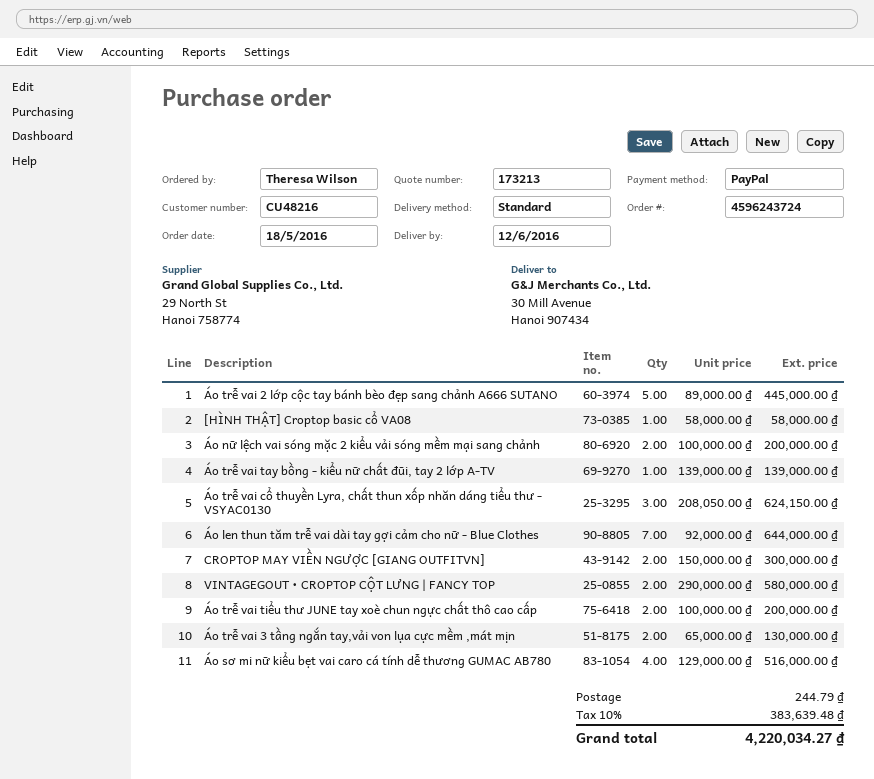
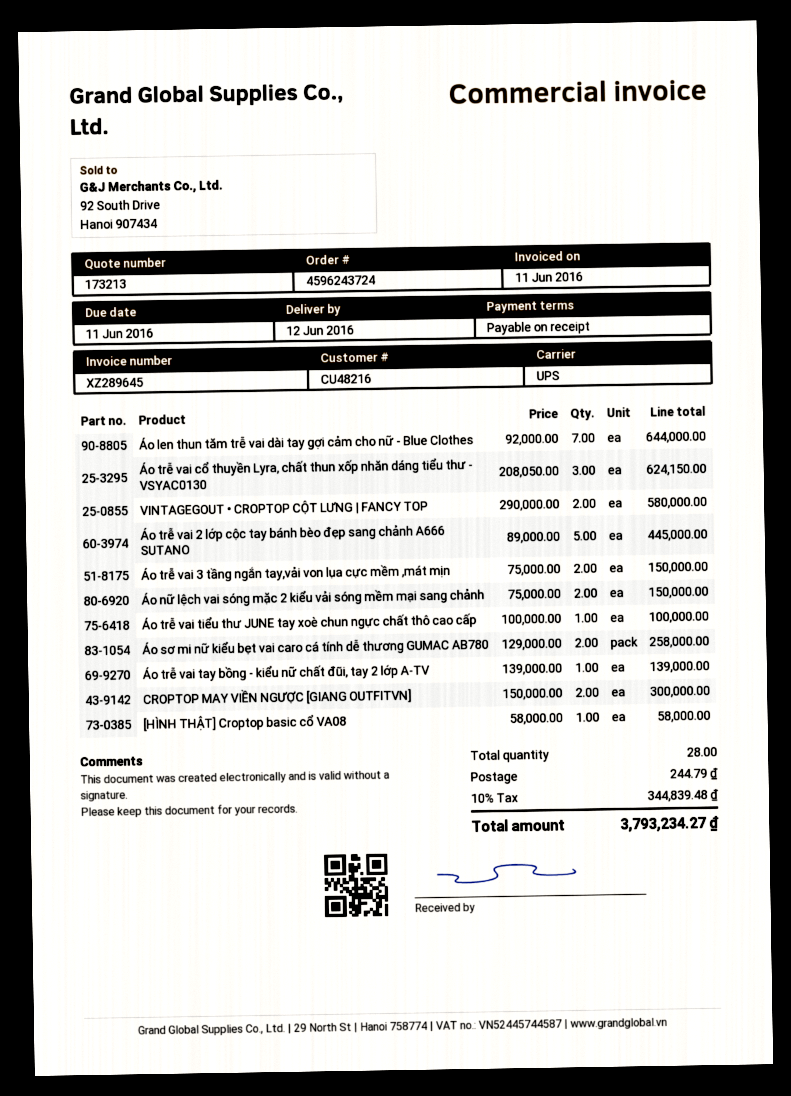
shipping method: standard -> UPS
Áo nữ lệch vai sóng mặc 2 kiểu vải sóng mềm mại sang chảnh: 2 x 100000.00 = 200000.00 -> 2 x 75000.00 = 150000.00
Áo trễ vai tiểu thư JUNE tay xoè chun ngực chất thô cao cấp: 2 x 100000.00 = 200000.00 -> 1 x 100000.00 = 100000.00
Áo trễ vai 3 tầng ngắn tay,vải von lụa cực mềm ,mát mịn: 2 x 65000.00 = 130000.00 -> 2 x 75000.00 = 150000.00
Áo sơ mi nữ kiểu bẹt vai caro cá tính dễ thương GUMAC AB780: 4 x 129000.00 = 516000.00 -> 2 x 129000.00 = 258000.00
tax: 10% = 383639.48 -> 10% = 344839.48
total: 4220034.27 -> 3793234.27

